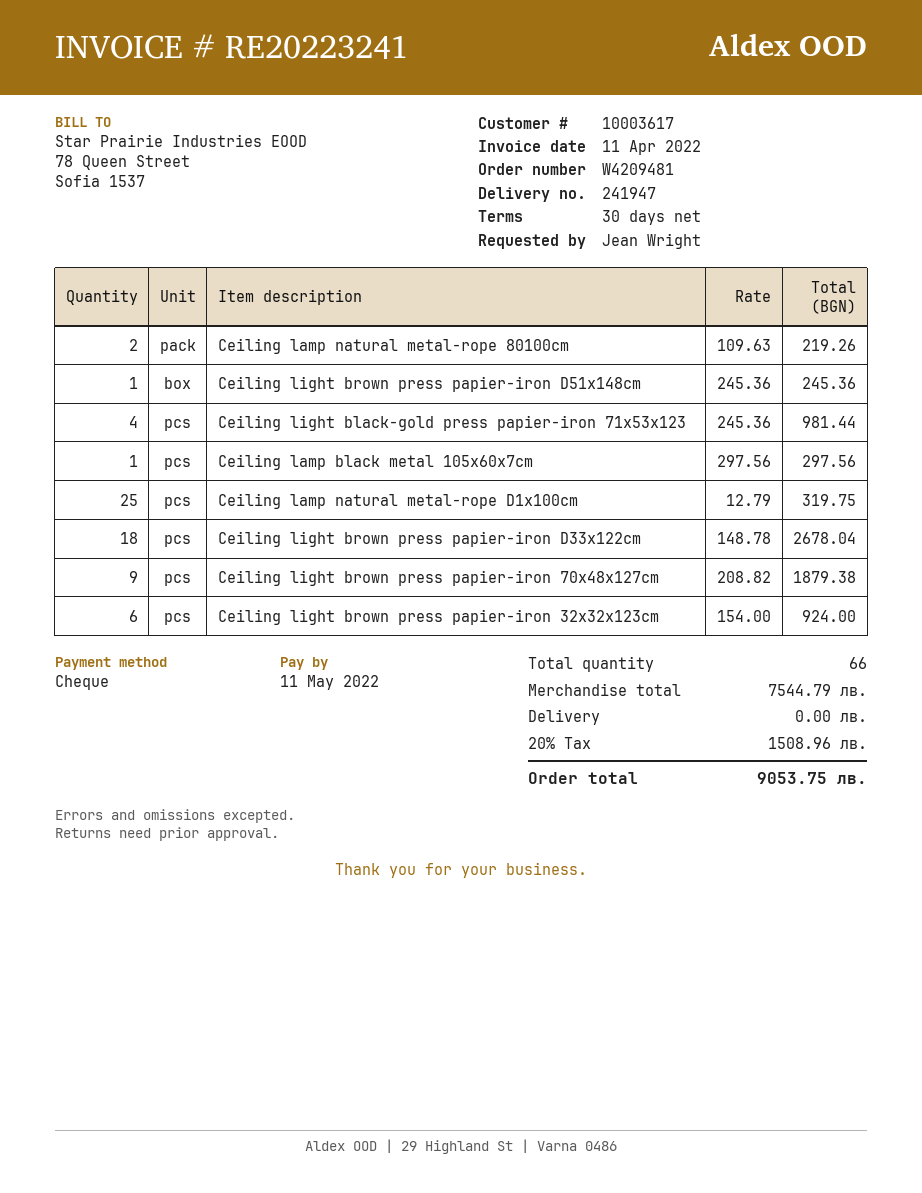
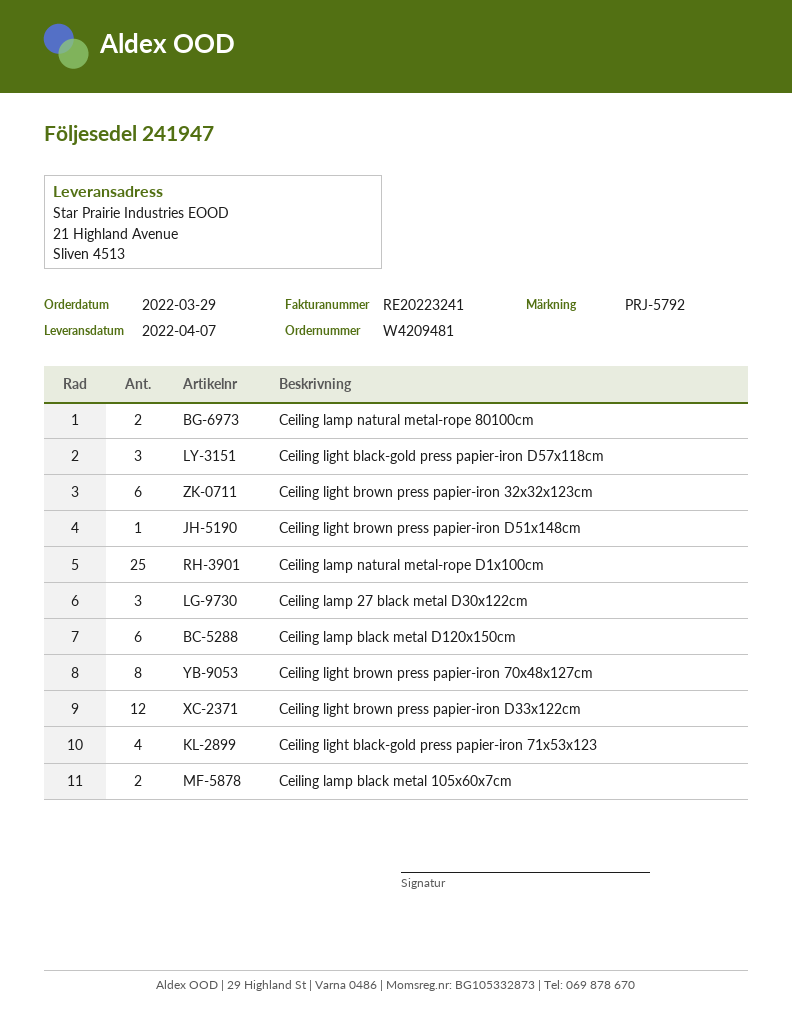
Ceiling lamp black metal 105x60x7cm: 1 -> 2
Ceiling light brown press papier-iron D33x122cm: 18 -> 12
Ceiling light brown press papier-iron 70x48x127cm: 9 -> 8
Ceiling light black-gold press papier-iron D57x118cm: none -> 3
Ceiling lamp 27 black metal D30x122cm: none -> 3
Ceiling lamp black metal D120x150cm: none -> 6

